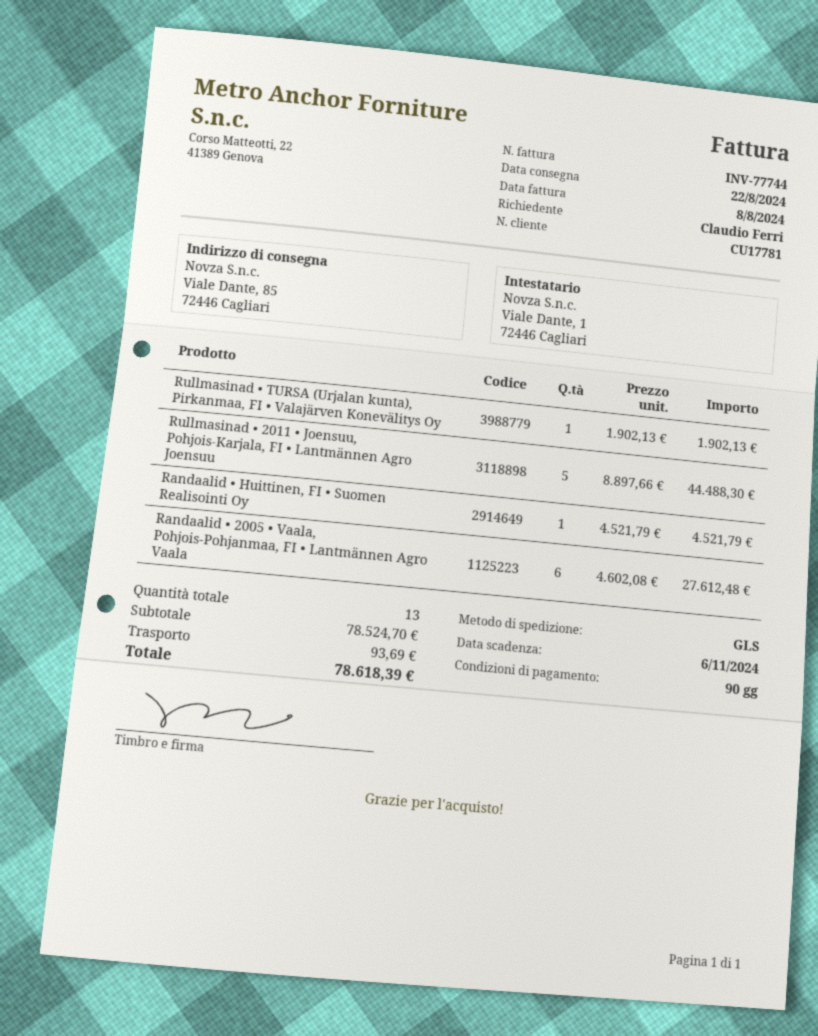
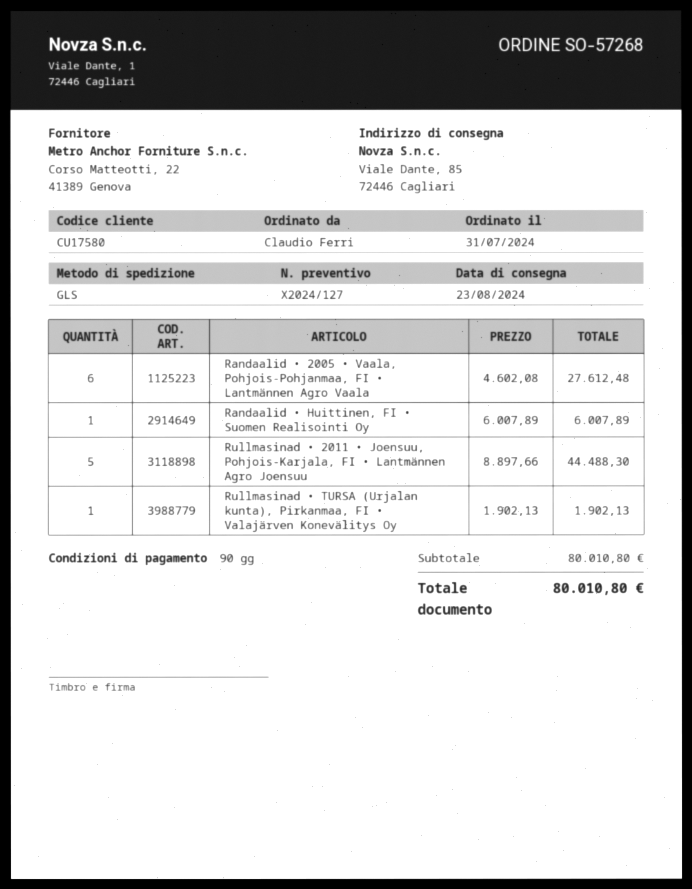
delivery date: 2024-08-22 -> 2024-08-23
customer number: CU17781 -> CU17580
Randaalid • Huittinen, FI • Suomen Realisointi Oy: 1 x 4521.79 = 4521.79 -> 1 x 6007.89 = 6007.89
subtotal: 78524.70 -> 80010.80
shipping: 93.69 -> none
total: 78618.39 -> 80010.80

